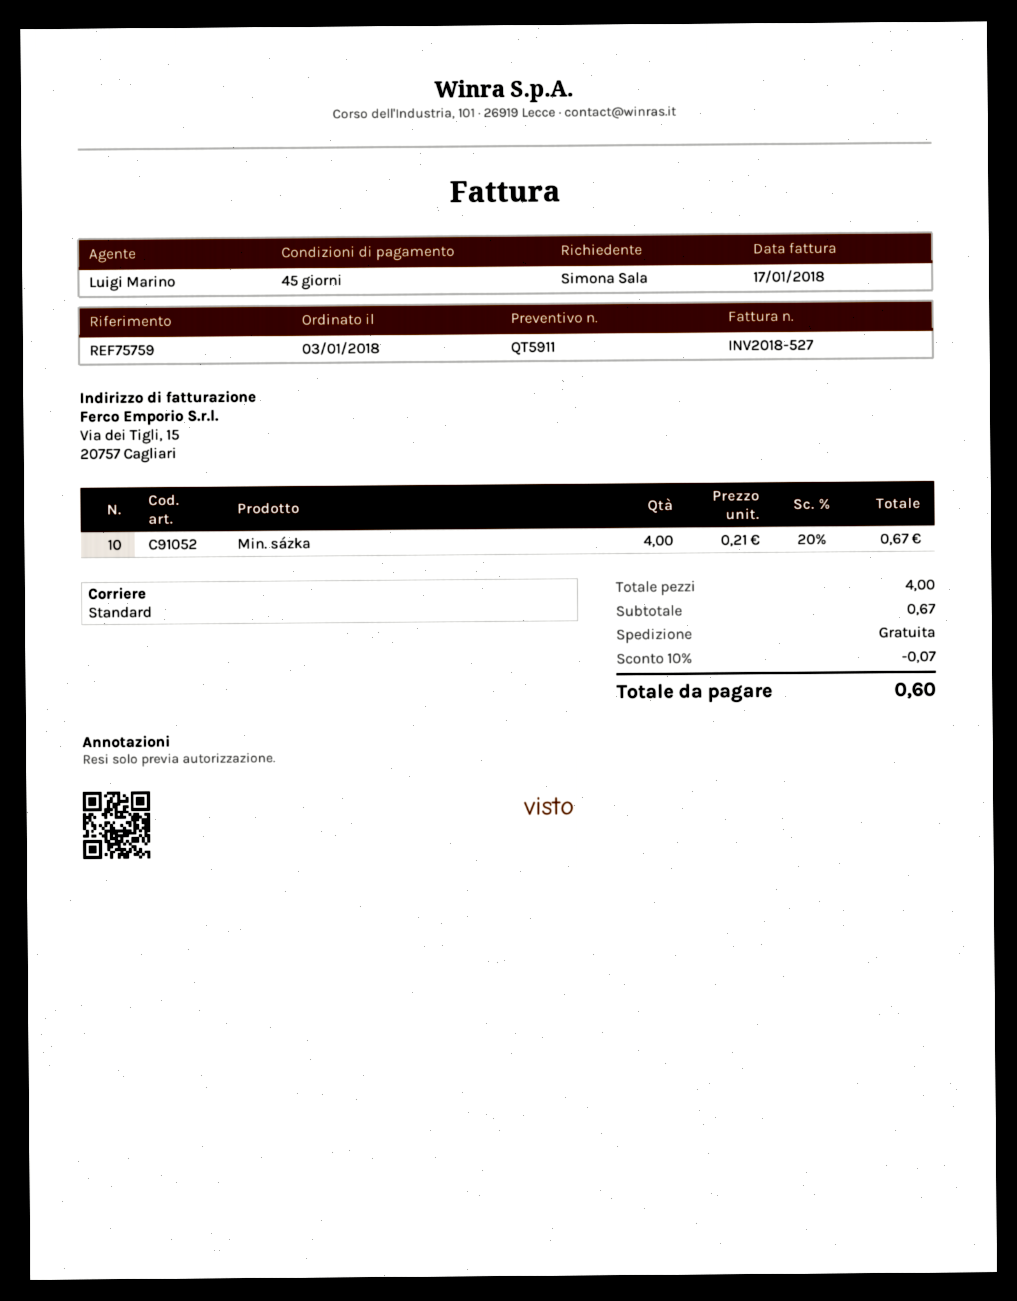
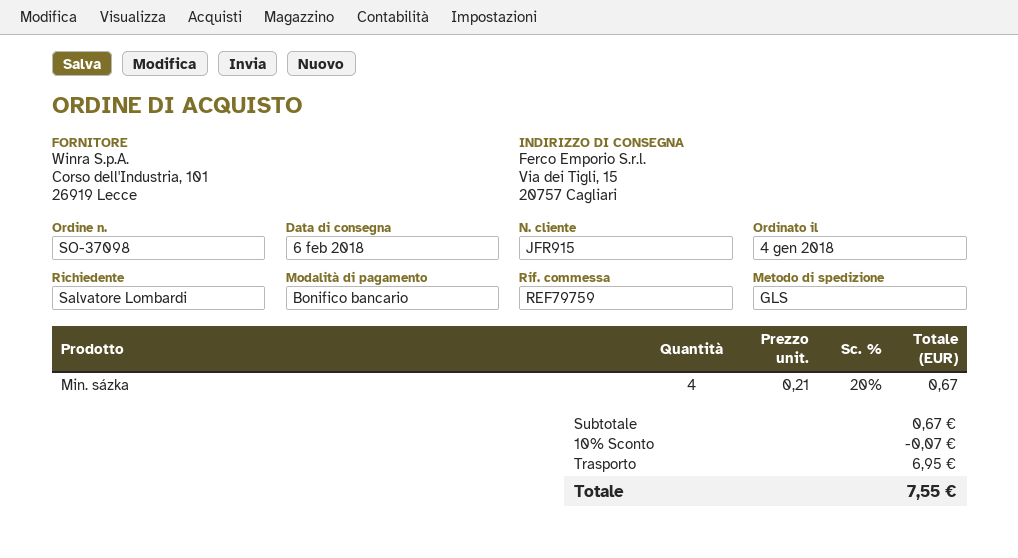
order date: 2018-01-03 -> 2018-01-04
reference: REF75759 -> REF79759
ordered by: Simona Sala -> Salvatore Lombardi
shipping method: standard -> GLS
shipping: 0.00 -> 6.95
total: 0.60 -> 7.55

